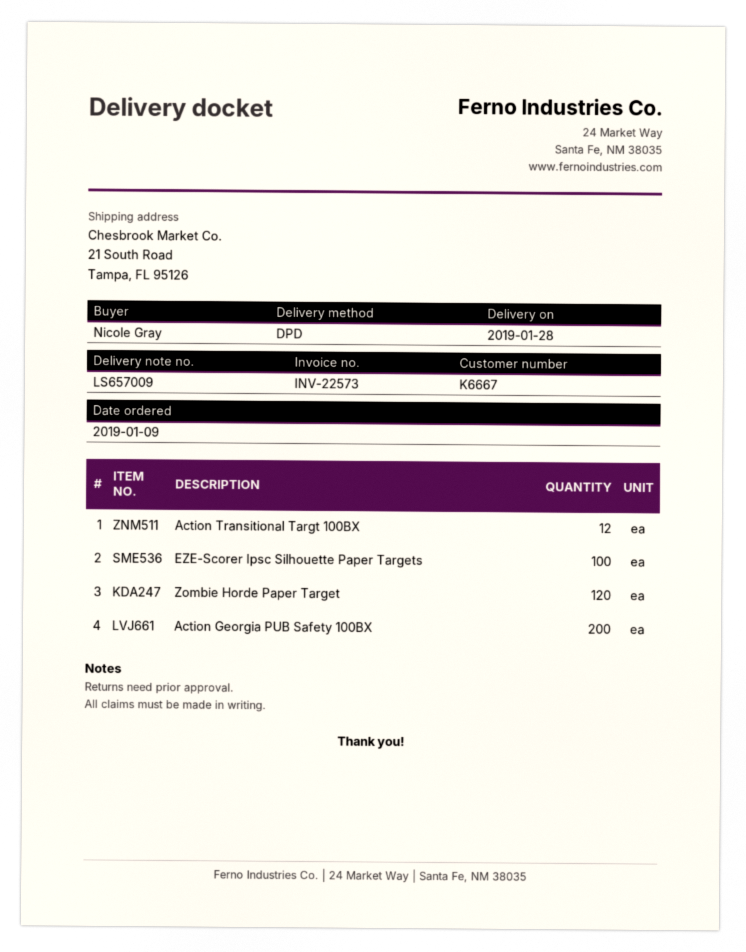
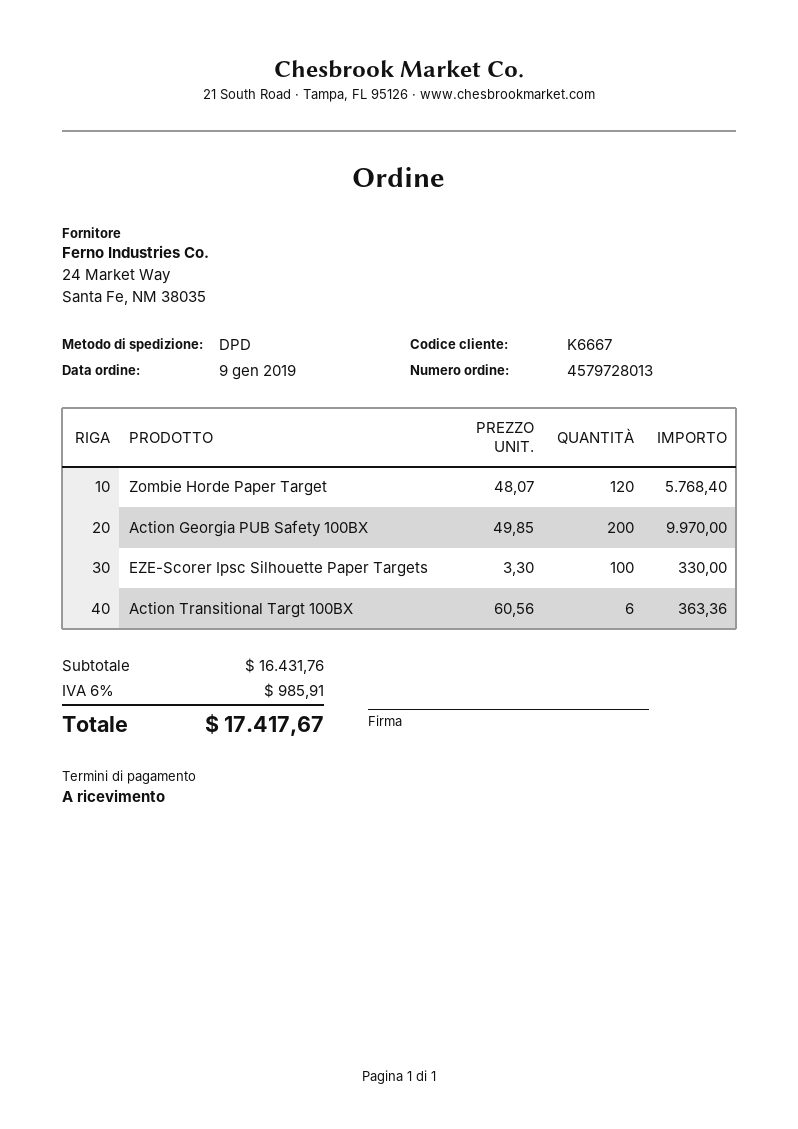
Action Transitional Targt 100BX: 12 -> 6

